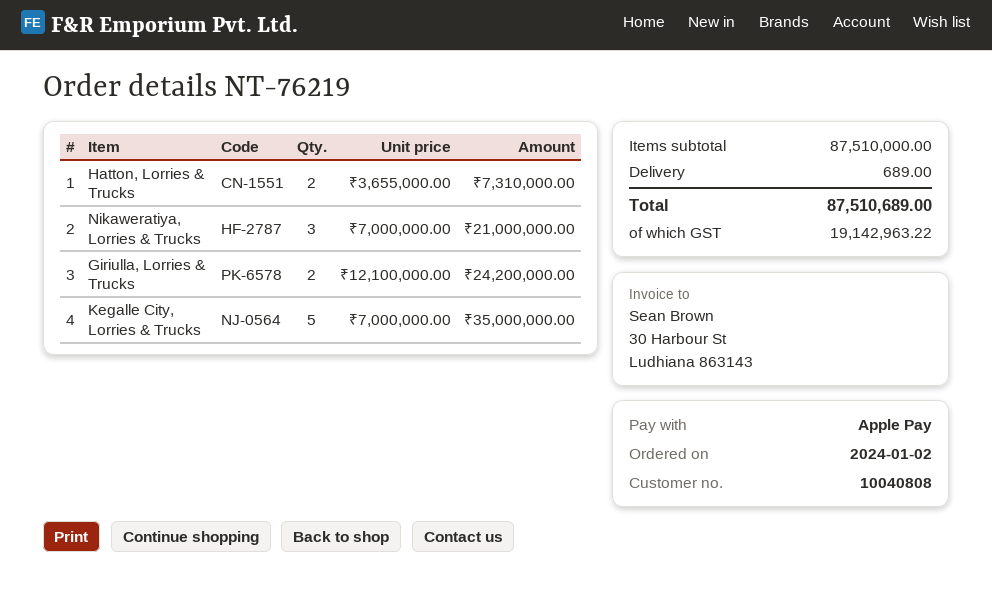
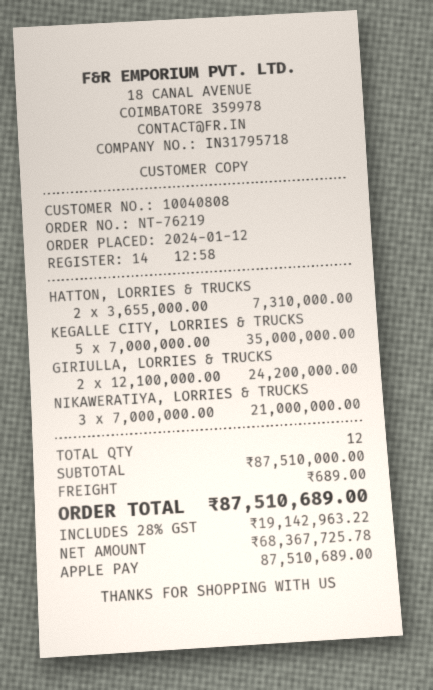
order date: 2024-01-02 -> 2024-01-12

